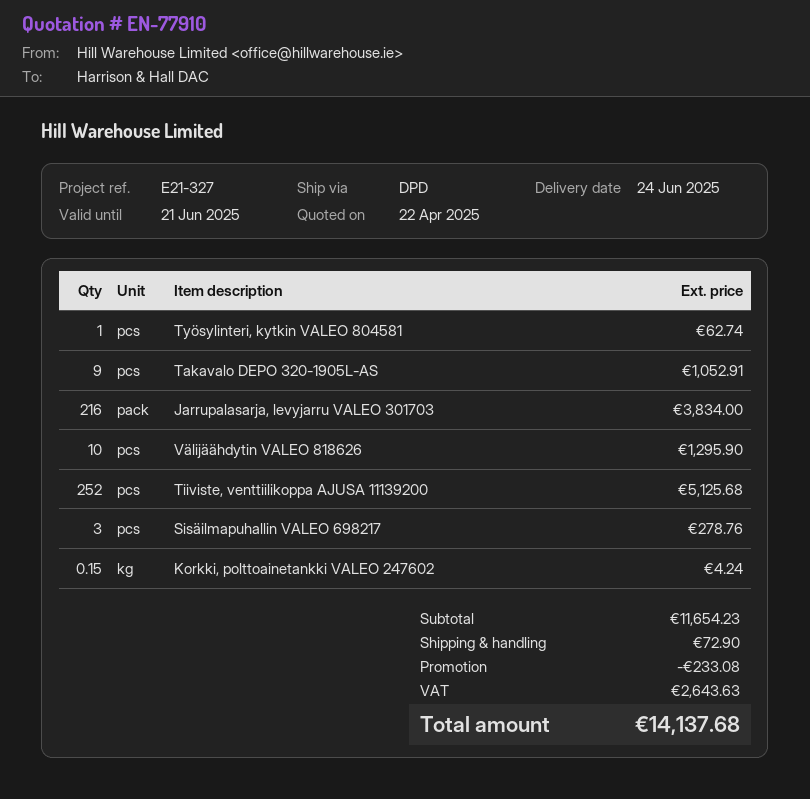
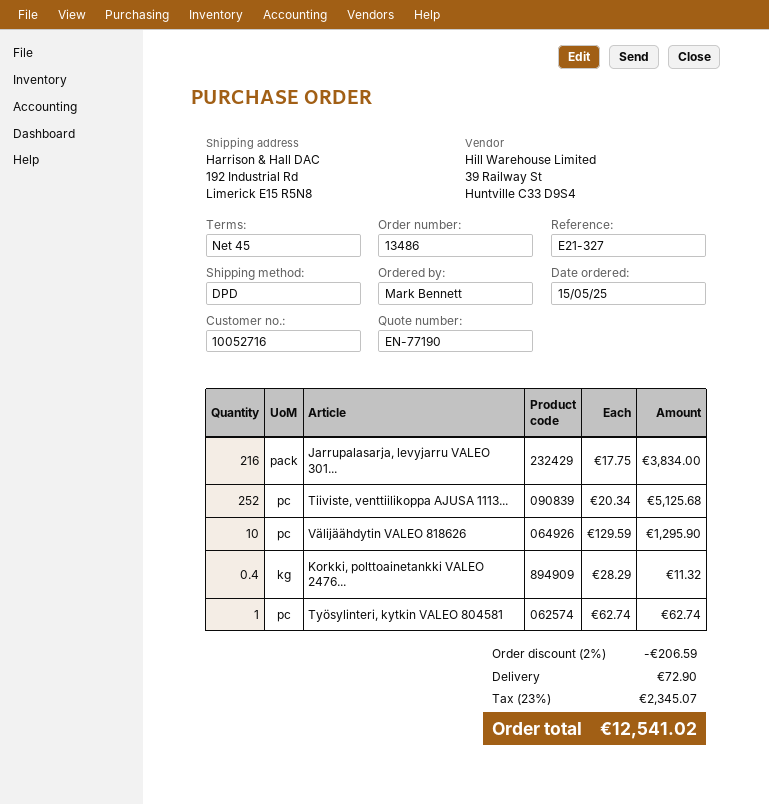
quote number: EN-77910 -> EN-77190
Takavalo DEPO 320-1905L-AS: 9 for 1052.91 -> none
Sisäilmapuhallin VALEO 698217: 3 for 278.76 -> none
Korkki, polttoainetankki VALEO 247602: 0.15 for 4.24 -> 0.4 for 11.32
discount: 233.08 -> 206.59
tax: 2643.63 -> 2345.07
total: 14137.68 -> 12541.02

